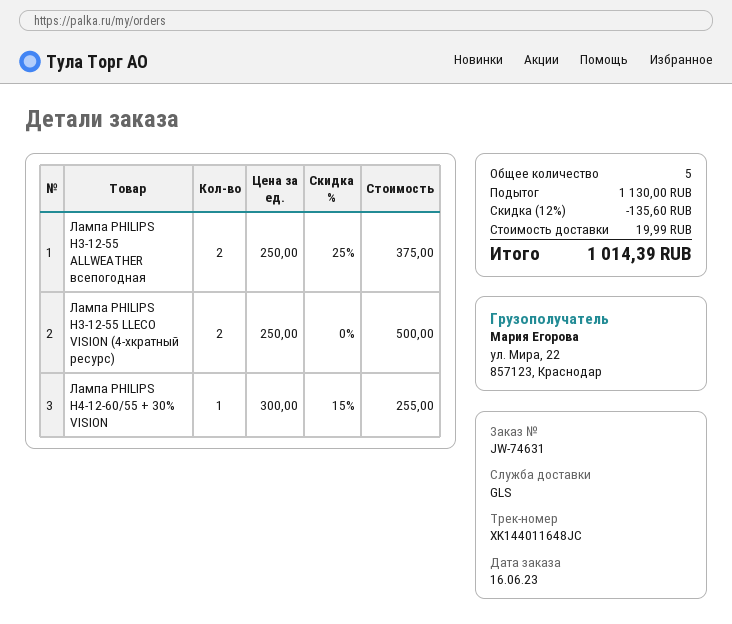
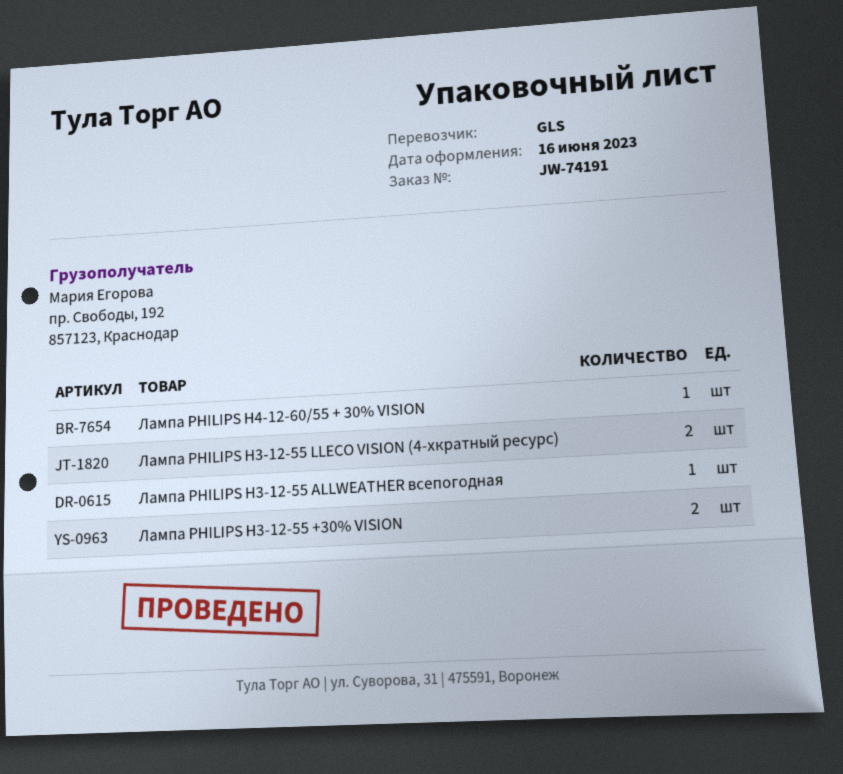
order number: JW-74631 -> JW-74191
ship to: ул. Мира, 22, 857123, Краснодар -> пр. Свободы, 192, 857123, Краснодар
Лампа PHILIPS H3-12-55 ALLWEATHER всепогодная: 2 -> 1
Лампа PHILIPS H3-12-55 +30% VISION: none -> 2

